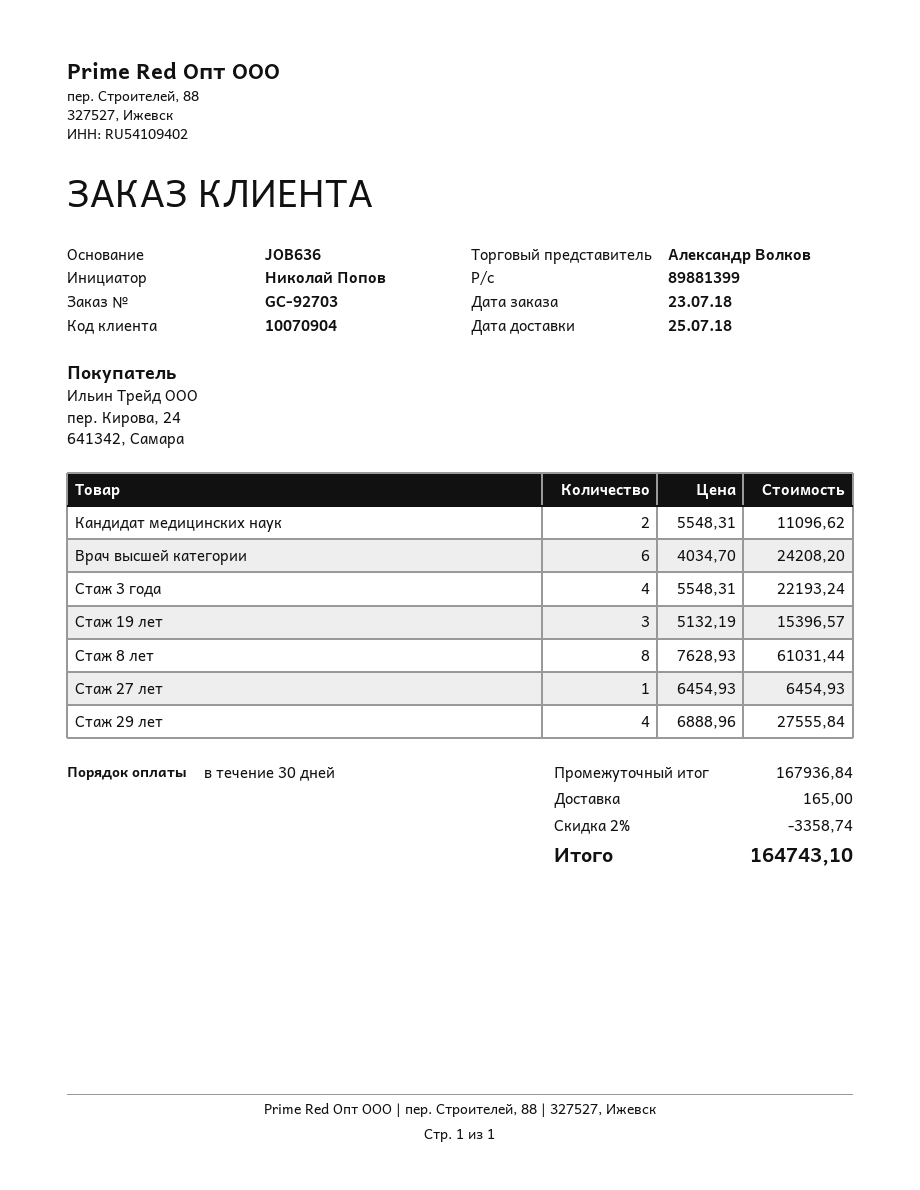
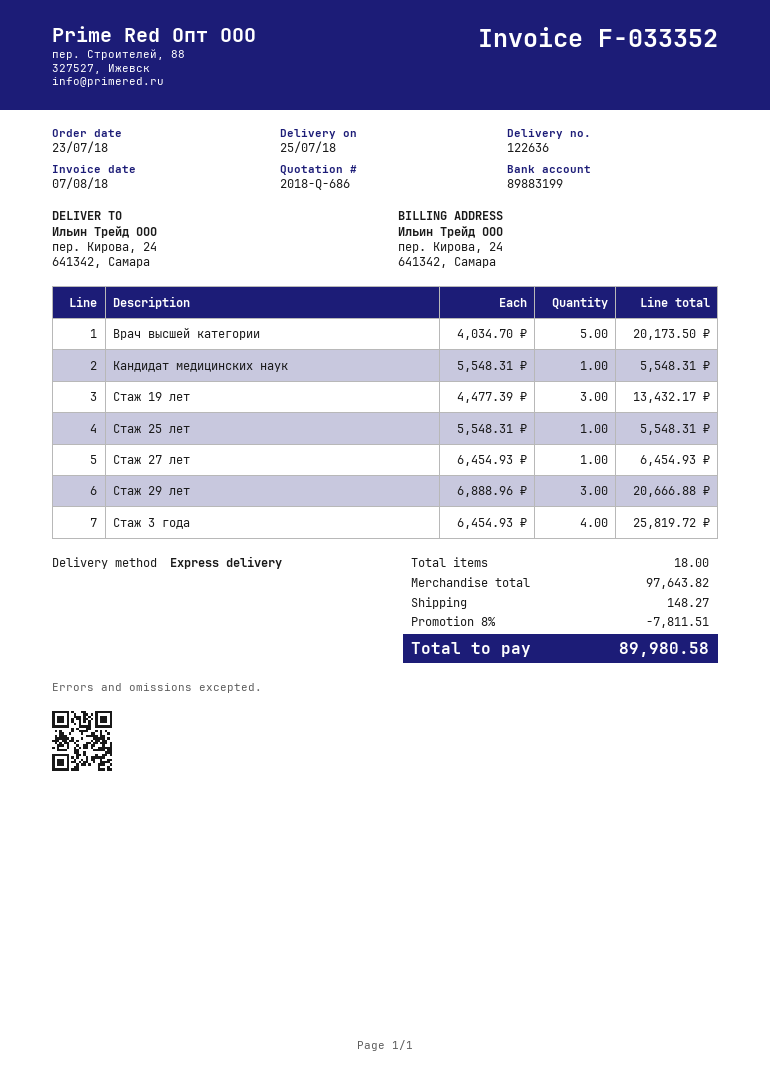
bank account: 89881399 -> 89883199
Кандидат медицинских наук: 2 x 5548.31 = 11096.62 -> 1 x 5548.31 = 5548.31
Врач высшей категории: 6 x 4034.70 = 24208.20 -> 5 x 4034.70 = 20173.50
Стаж 3 года: 4 x 5548.31 = 22193.24 -> 4 x 6454.93 = 25819.72
Стаж 19 лет: 3 x 5132.19 = 15396.57 -> 3 x 4477.39 = 13432.17
Стаж 8 лет: 8 x 7628.93 = 61031.44 -> none
Стаж 29 лет: 4 x 6888.96 = 27555.84 -> 3 x 6888.96 = 20666.88
Стаж 25 лет: none -> 1 x 5548.31 = 5548.31
subtotal: 167936.84 -> 97643.82
discount: 2% = 3358.74 -> 8% = 7811.51
shipping: 165.00 -> 148.27
total: 164743.10 -> 89980.58

